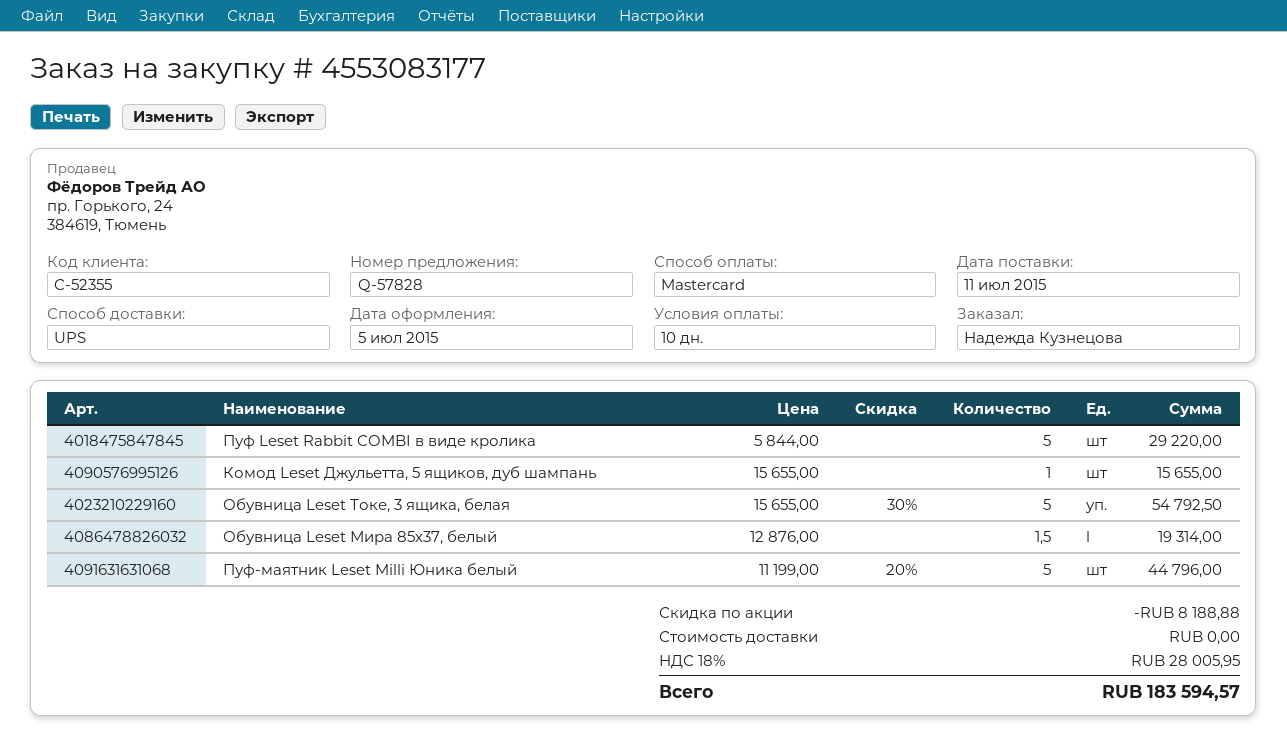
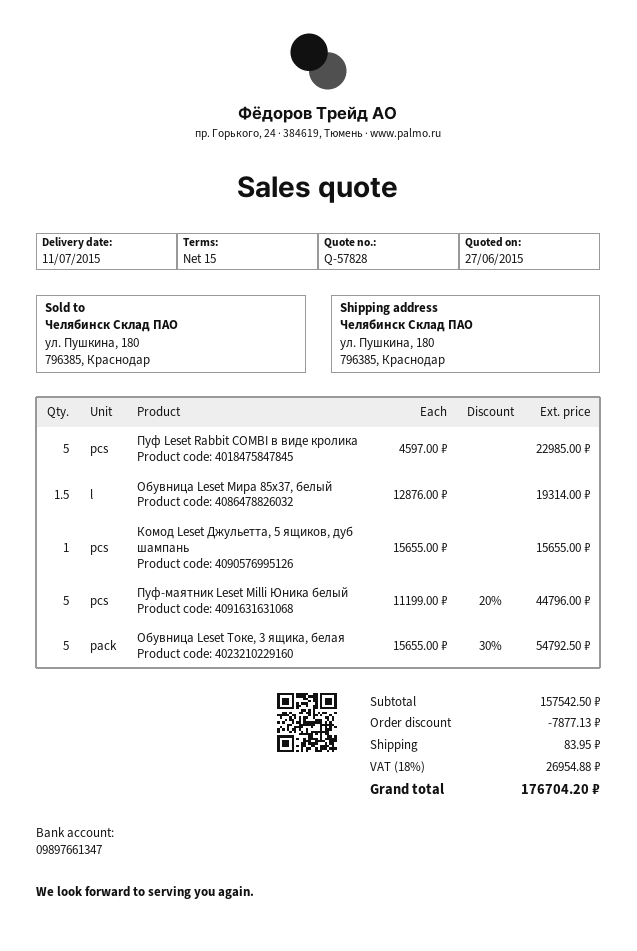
payment terms: 10 days -> 15 days
Пуф Leset Rabbit COMBI в виде кролика: 5 x 5844.00 = 29220.00 -> 5 x 4597.00 = 22985.00
discount: 8188.88 -> 7877.13
shipping: 0.00 -> 83.95
tax: 18% = 28005.95 -> 18% = 26954.88
total: 183594.57 -> 176704.20

